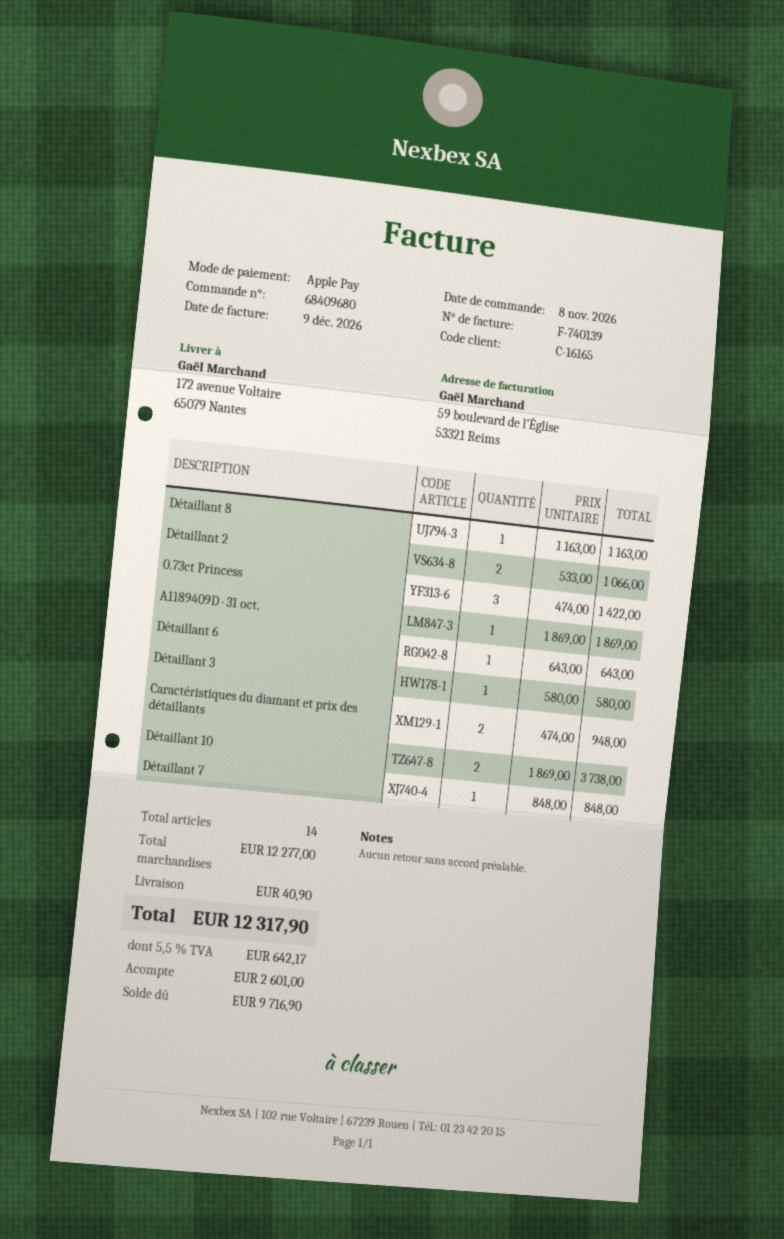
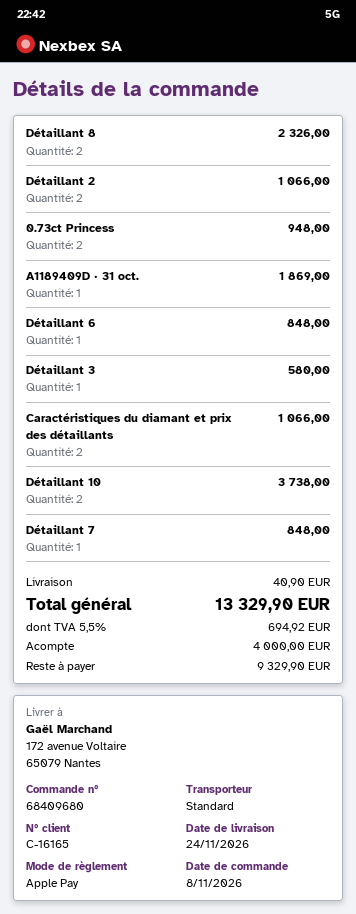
Détaillant 8: 1 for 1163.00 -> 2 for 2326.00
0.73ct Princess: 3 for 1422.00 -> 2 for 948.00
Détaillant 6: 1 for 643.00 -> 1 for 848.00
Caractéristiques du diamant et prix des détaillants: 2 for 948.00 -> 2 for 1066.00
tax: 5.5% = 642.17 -> 5.5% = 694.92
total: 12317.90 -> 13329.90
deposit: 2601.00 -> 4000.00
balance: 9716.90 -> 9329.90

